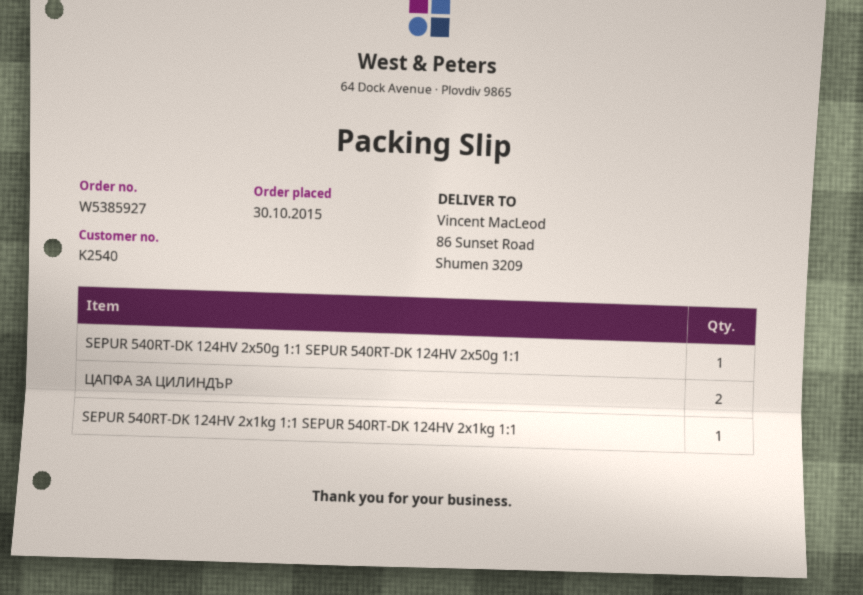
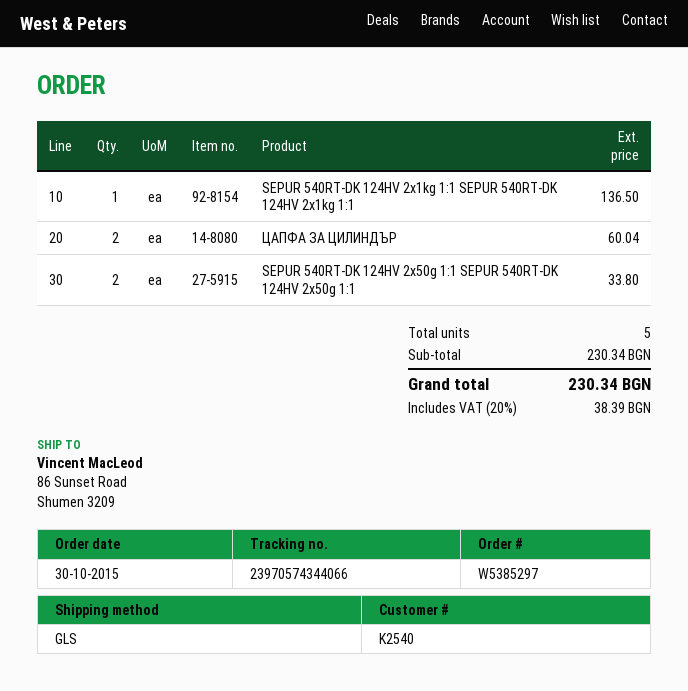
order number: W5385927 -> W5385297
SEPUR 540RT-DK 124HV 2x50g 1:1 SEPUR 540RT-DK 124HV 2x50g 1:1: 1 -> 2

